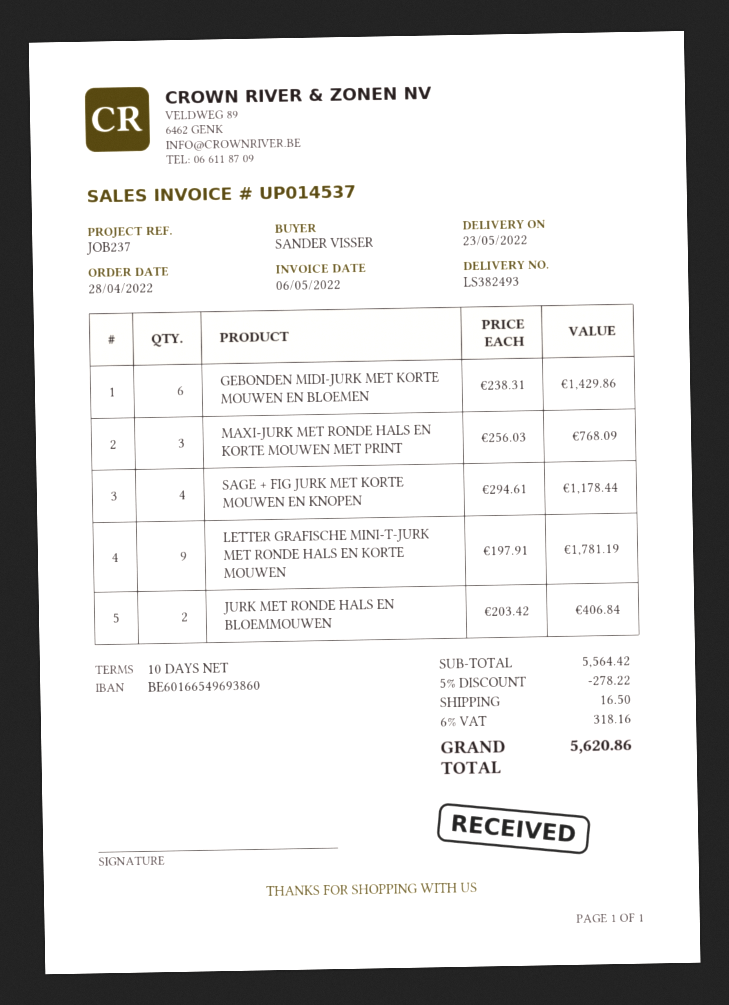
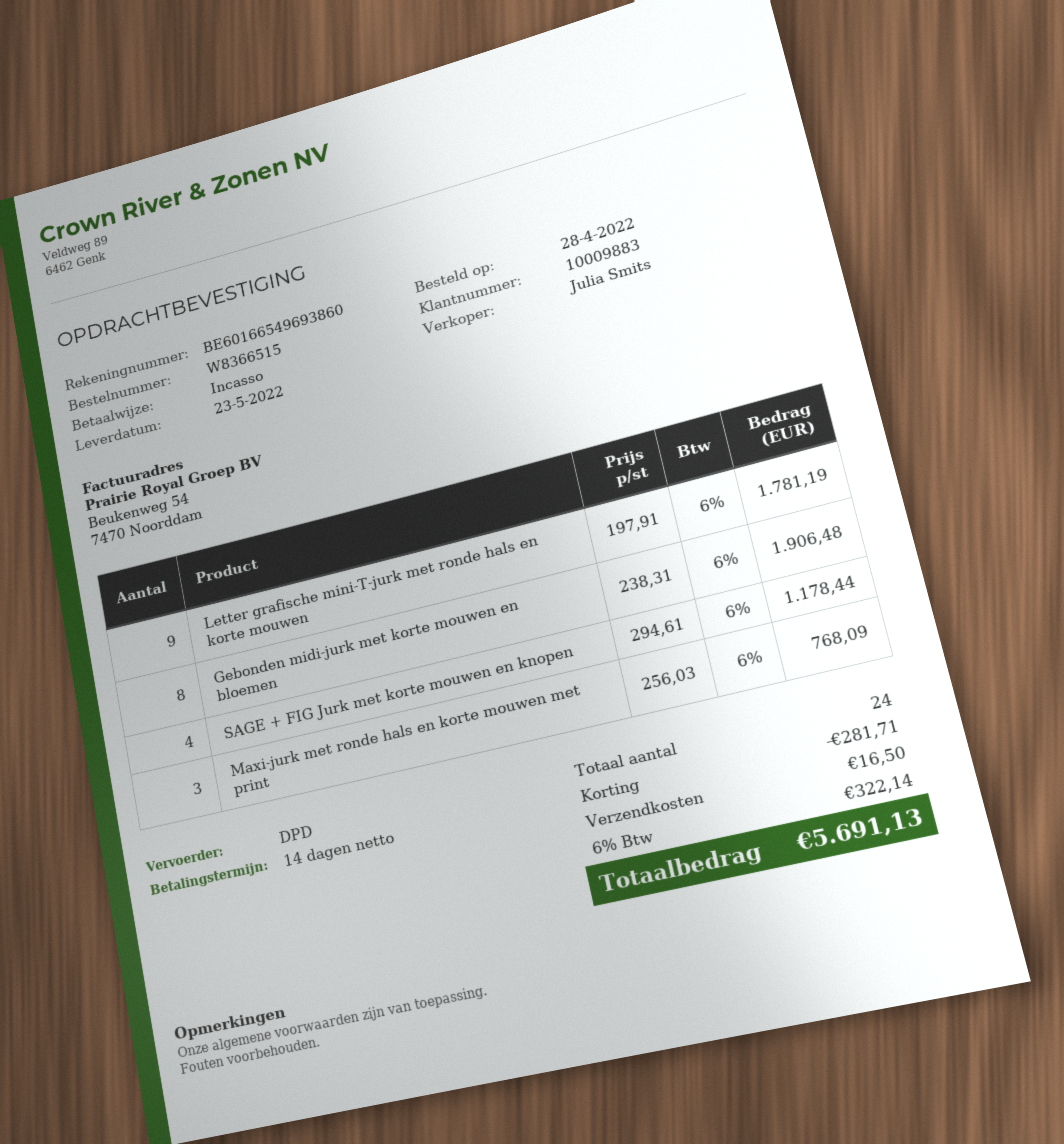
payment terms: 10 days -> 14 days
GEBONDEN MIDI-JURK MET KORTE MOUWEN EN BLOEMEN: 6 x 238.31 = 1429.86 -> 8 x 238.31 = 1906.48
JURK MET RONDE HALS EN BLOEMMOUWEN: 2 x 203.42 = 406.84 -> none
discount: 278.22 -> 281.71
tax: 6% = 318.16 -> 6% = 322.14
total: 5620.86 -> 5691.13

